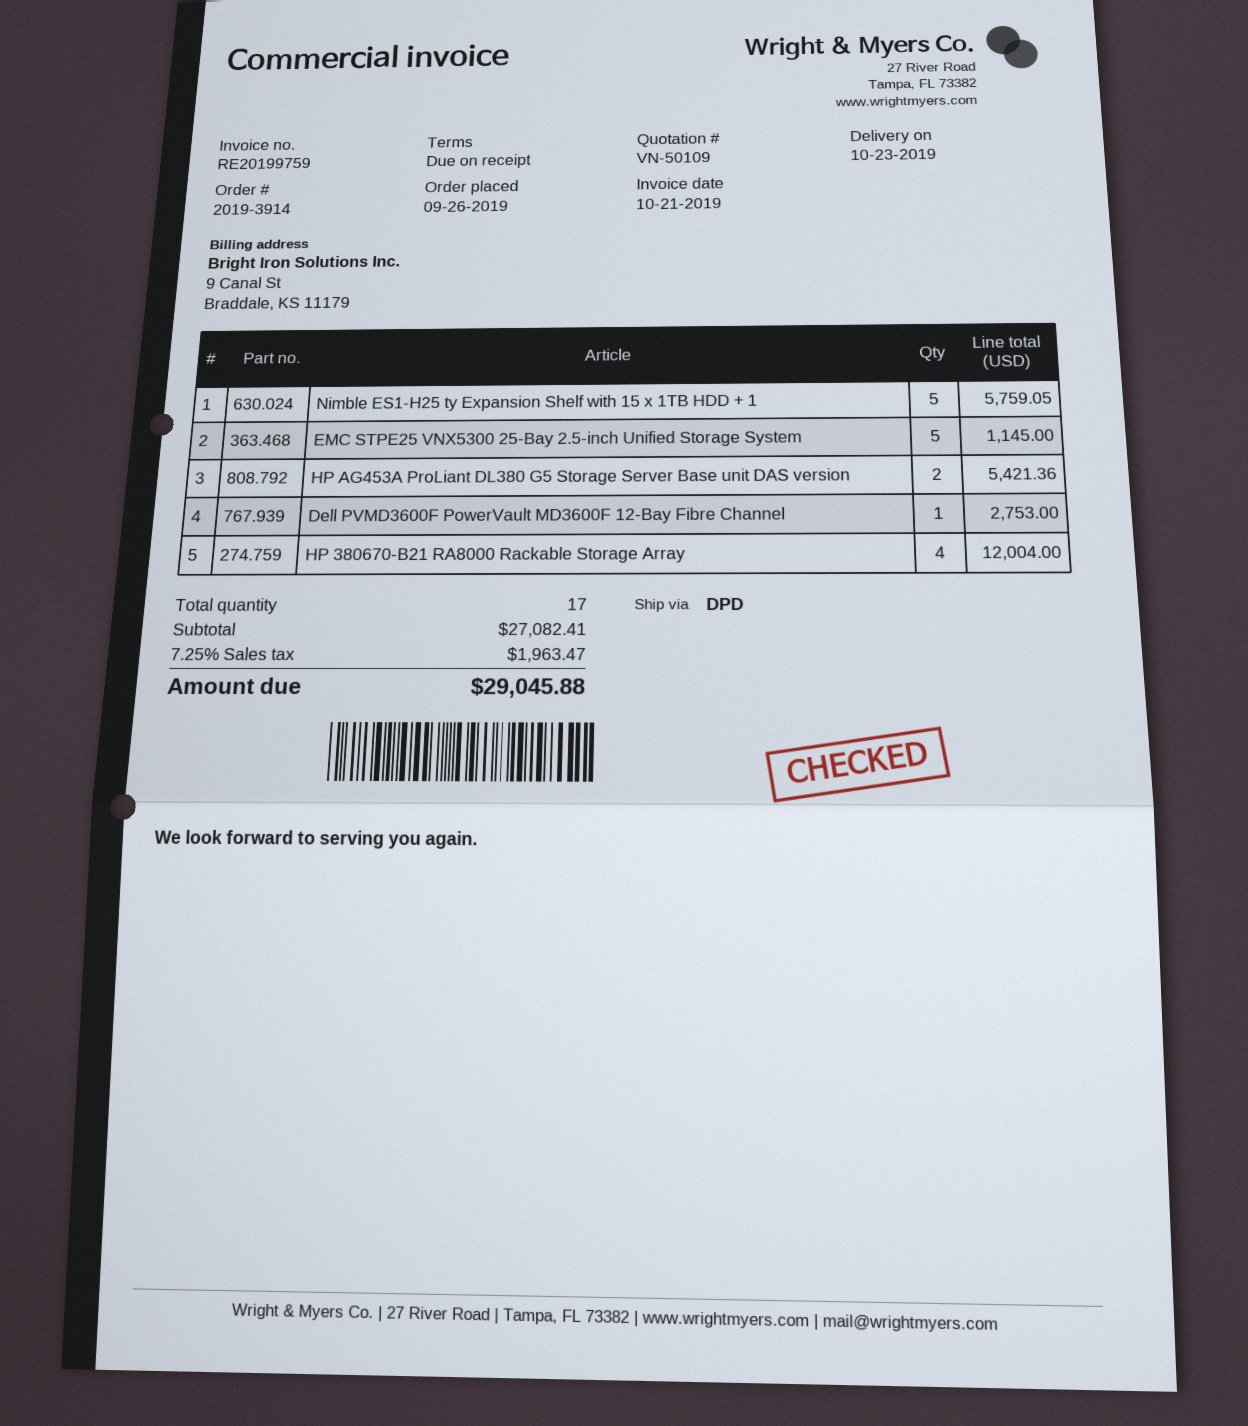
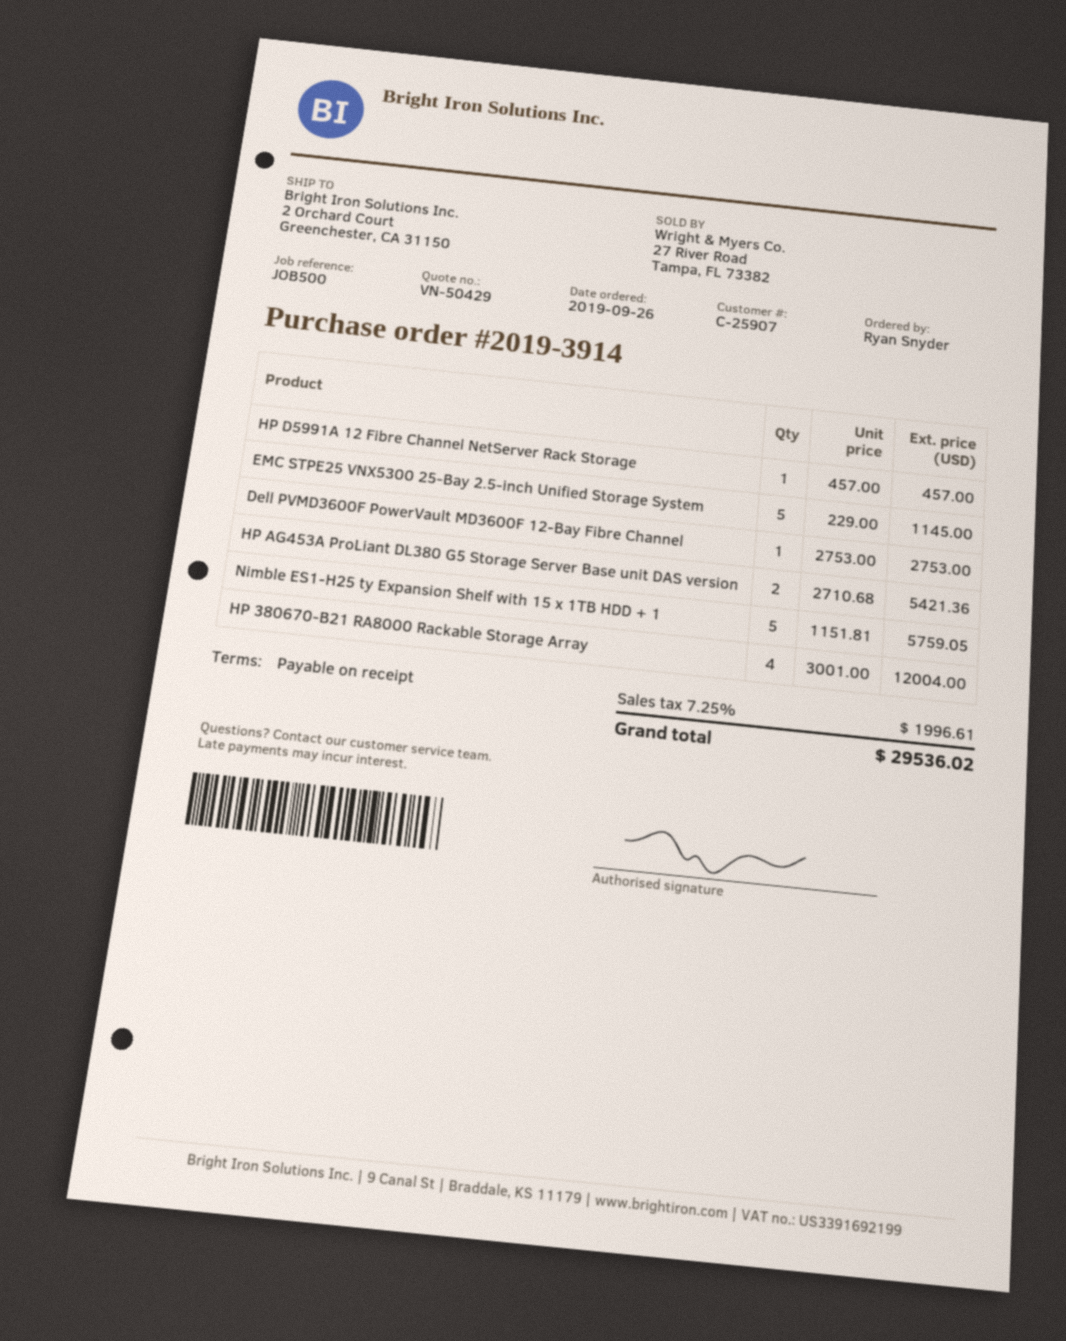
quote number: VN-50109 -> VN-50429
HP D5991A 12 Fibre Channel NetServer Rack Storage: none -> 1 for 457.00
tax: 7.25% = 1963.47 -> 7.25% = 1996.61
total: 29045.88 -> 29536.02

